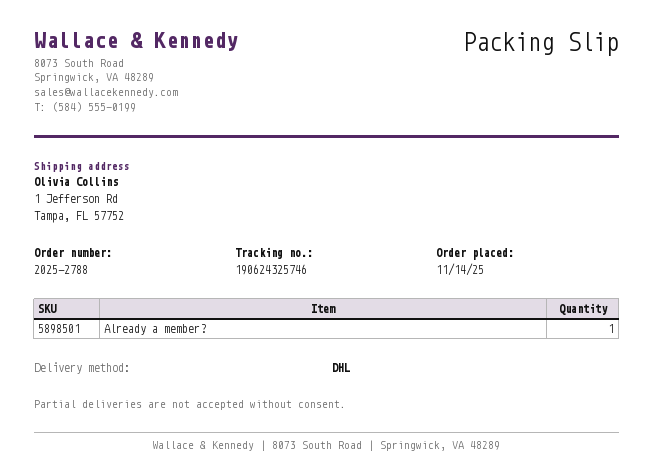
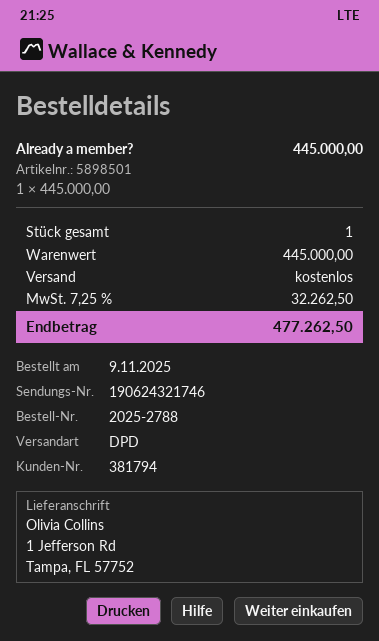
order date: 2025-11-14 -> 2025-11-09
shipping method: DHL -> DPD
tracking number: 190624325746 -> 190624321746

